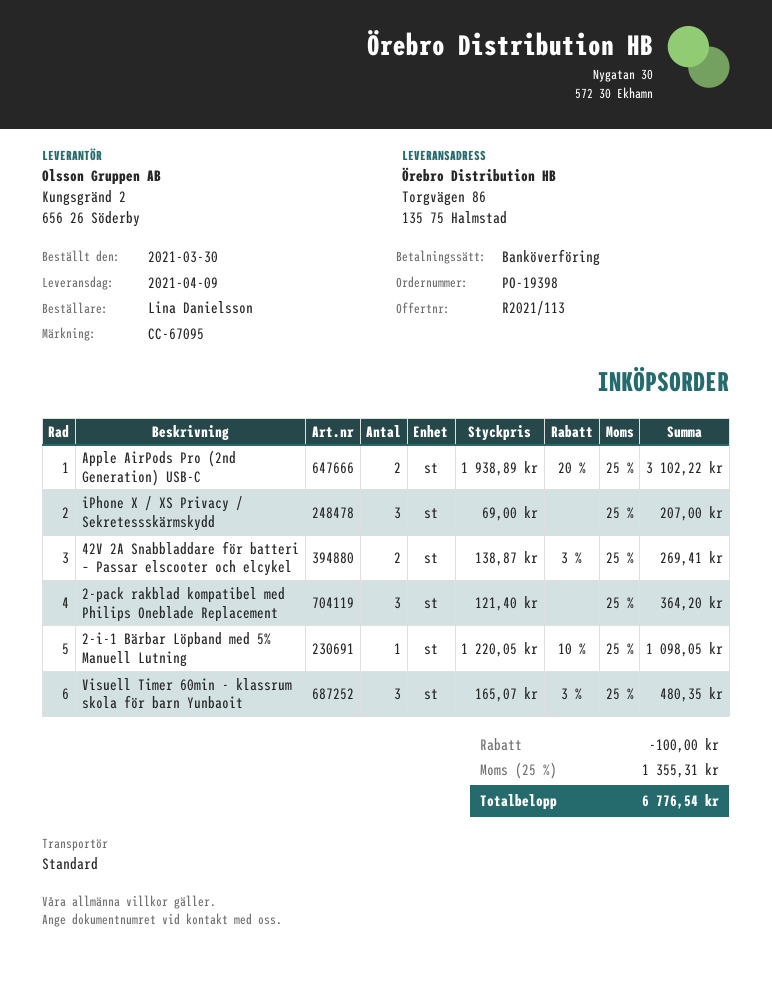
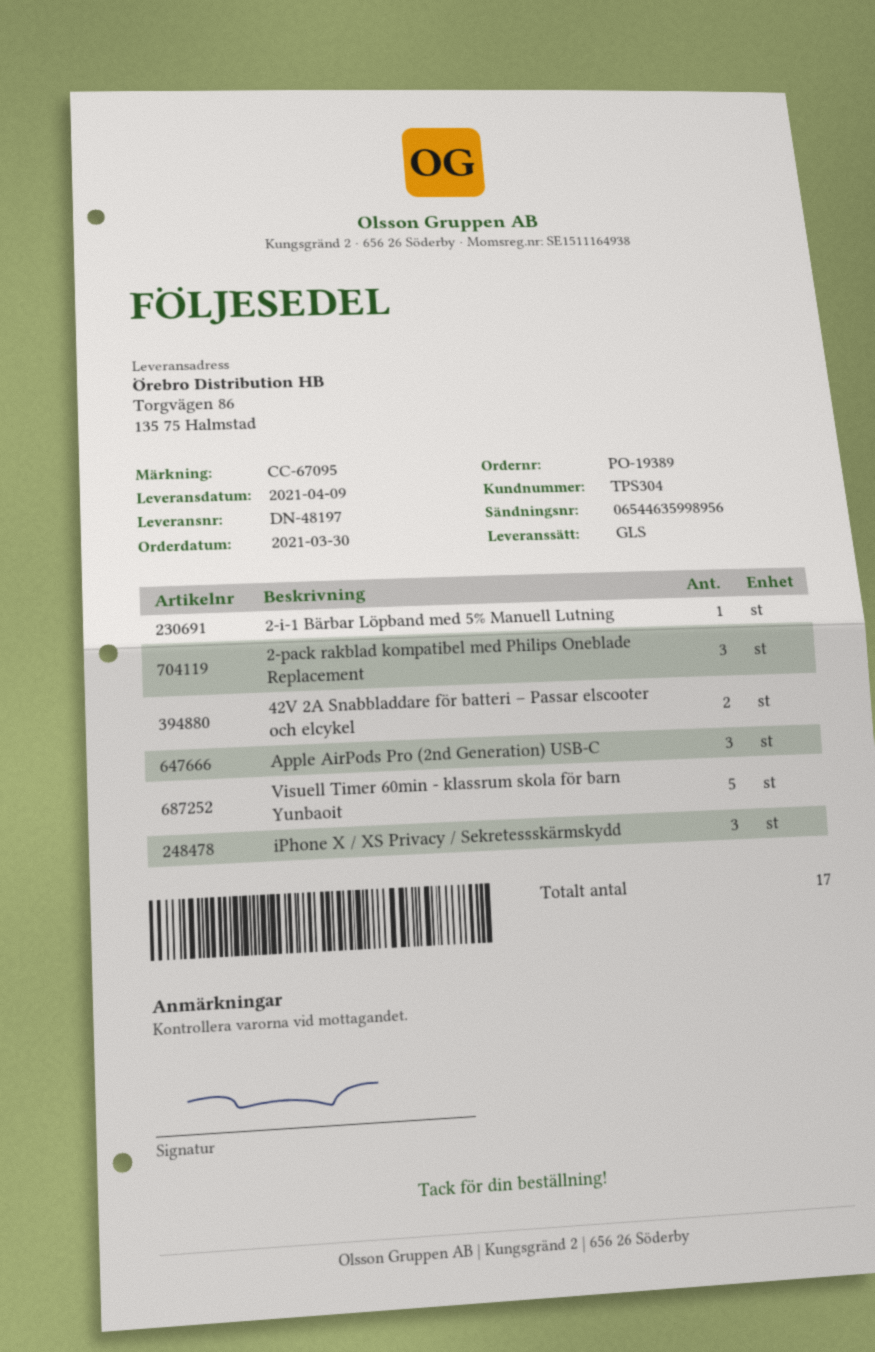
order number: PO-19398 -> PO-19389
shipping method: standard -> GLS
Apple AirPods Pro (2nd Generation) USB-C: 2 -> 3
Visuell Timer 60min - klassrum skola för barn Yunbaoit: 3 -> 5

